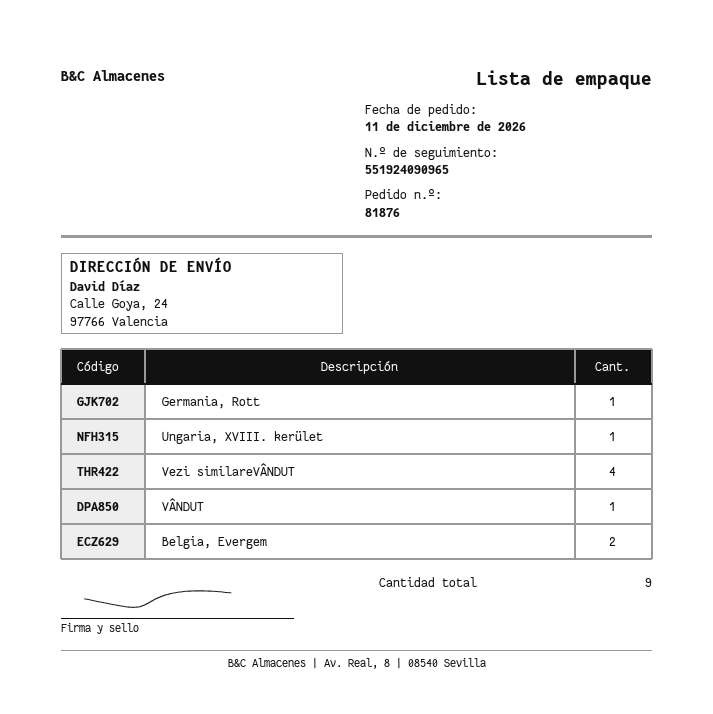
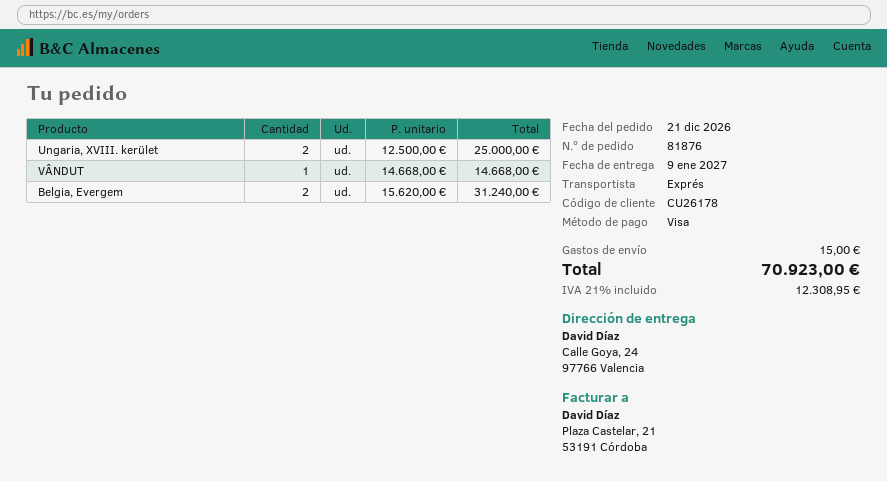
order date: 2026-12-11 -> 2026-12-21
Germania, Rott: 1 -> none
Ungaria, XVIII. kerület: 1 -> 2
Vezi similareVÂNDUT: 4 -> none

